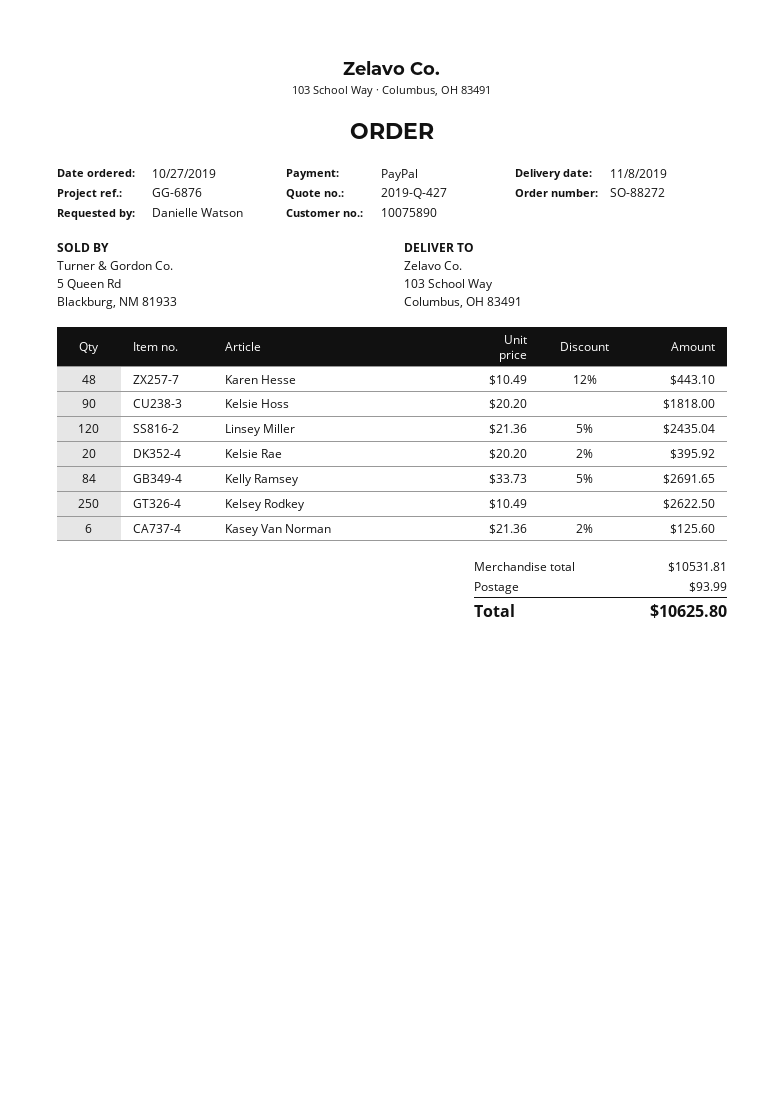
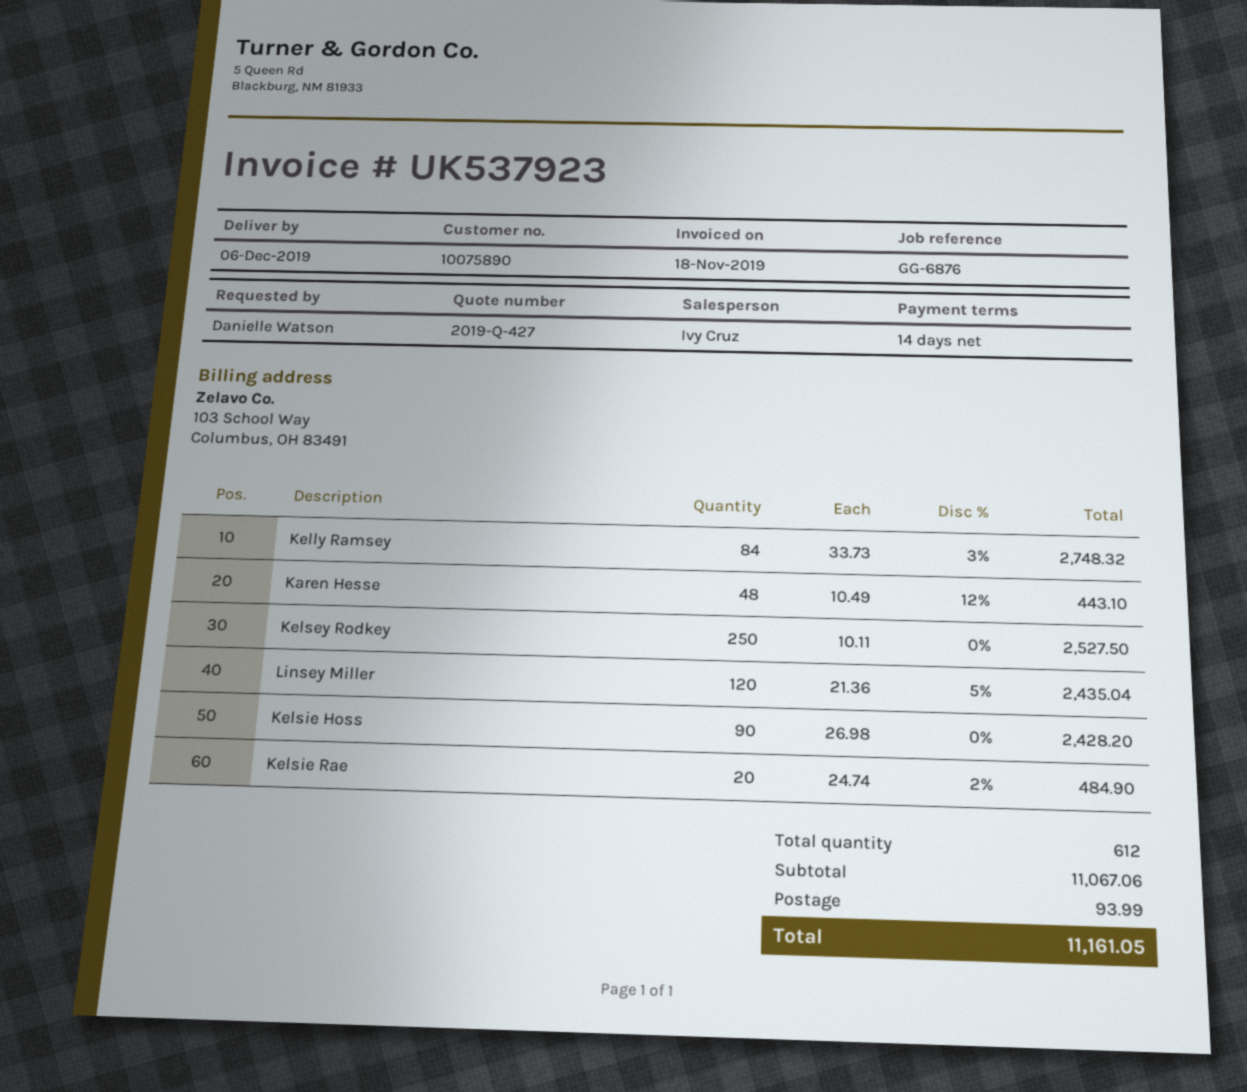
delivery date: 2019-11-08 -> 2019-12-06
Kelsie Hoss: 90 x 20.20 = 1818.00 -> 90 x 26.98 = 2428.20
Kelsie Rae: 20 x 20.20 - 2% = 395.92 -> 20 x 24.74 - 2% = 484.90
Kelly Ramsey: 84 x 33.73 - 5% = 2691.65 -> 84 x 33.73 - 3% = 2748.32
Kelsey Rodkey: 250 x 10.49 = 2622.50 -> 250 x 10.11 = 2527.50
Kasey Van Norman: 6 x 21.36 - 2% = 125.60 -> none
subtotal: 10531.81 -> 11067.06
total: 10625.80 -> 11161.05

